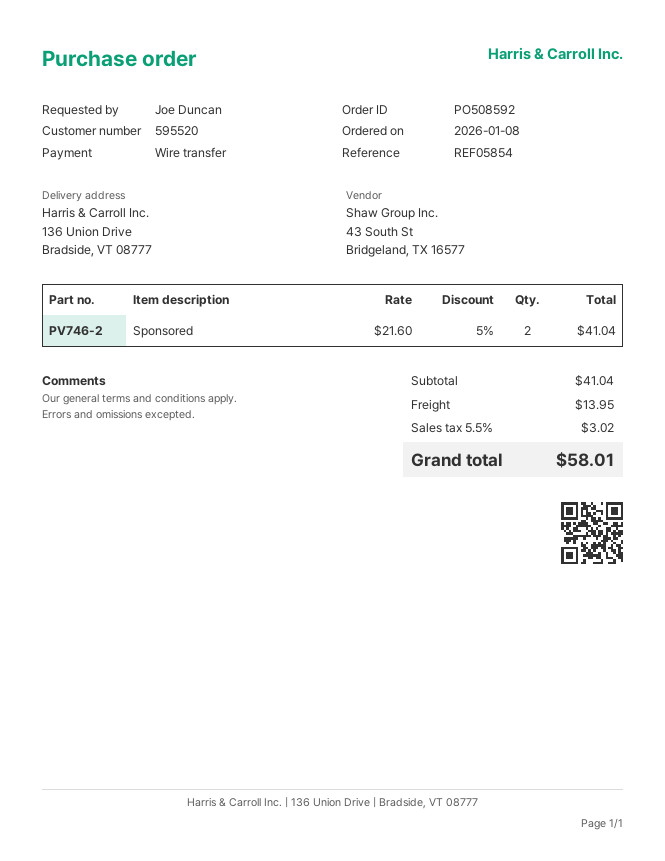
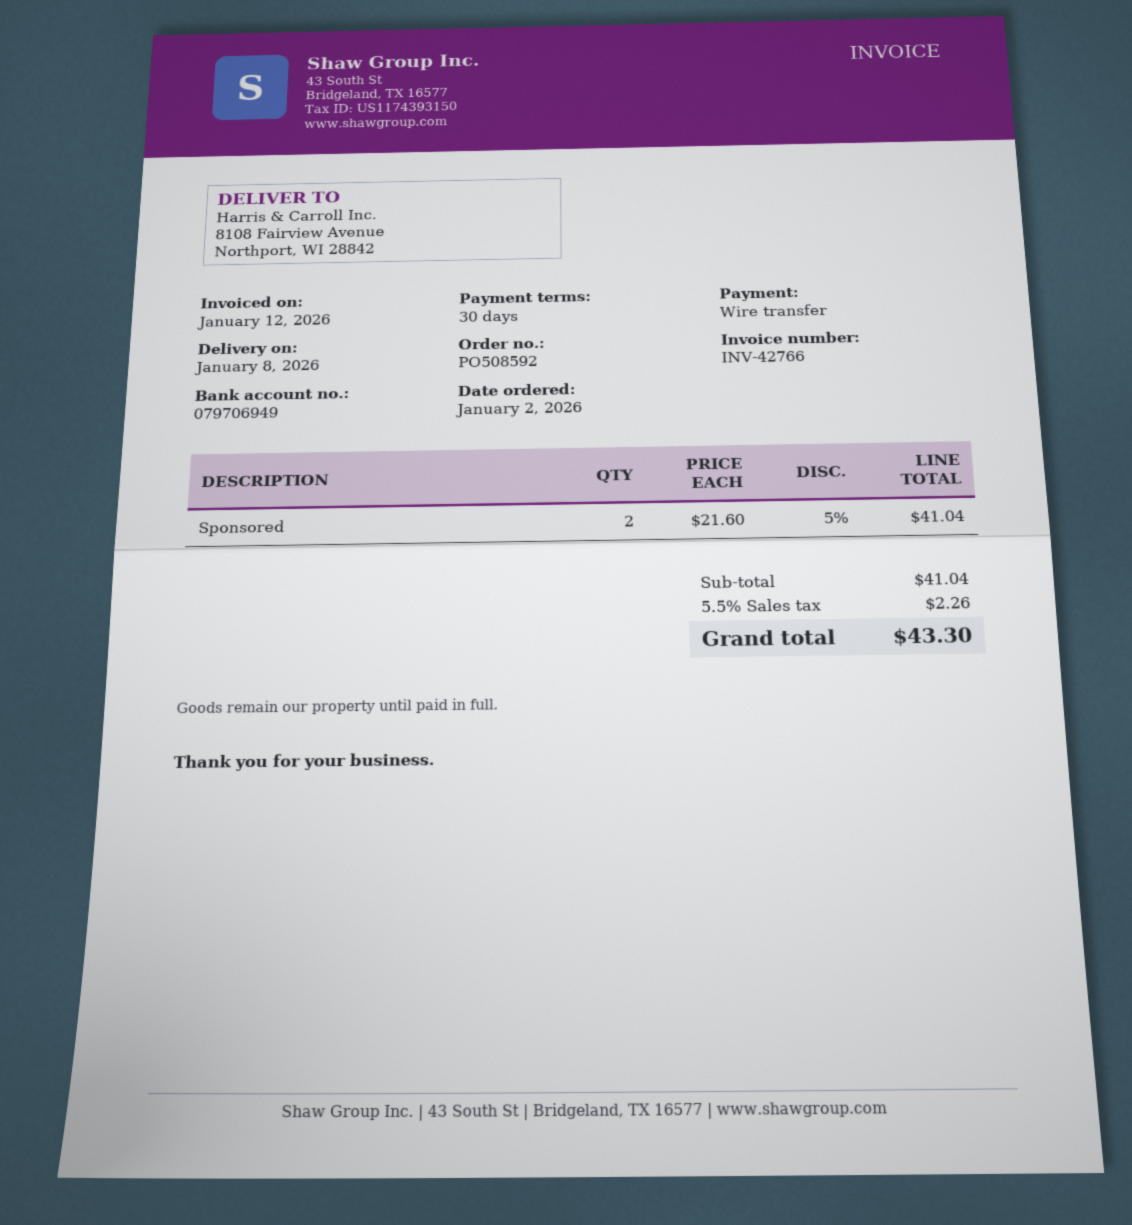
order date: 2026-01-08 -> 2026-01-02
ship to: 136 Union Drive, Bradside, VT 08777 -> 8108 Fairview Avenue, Northport, WI 28842
shipping: 13.95 -> none
tax: 5.5% = 3.02 -> 5.5% = 2.26
total: 58.01 -> 43.30

